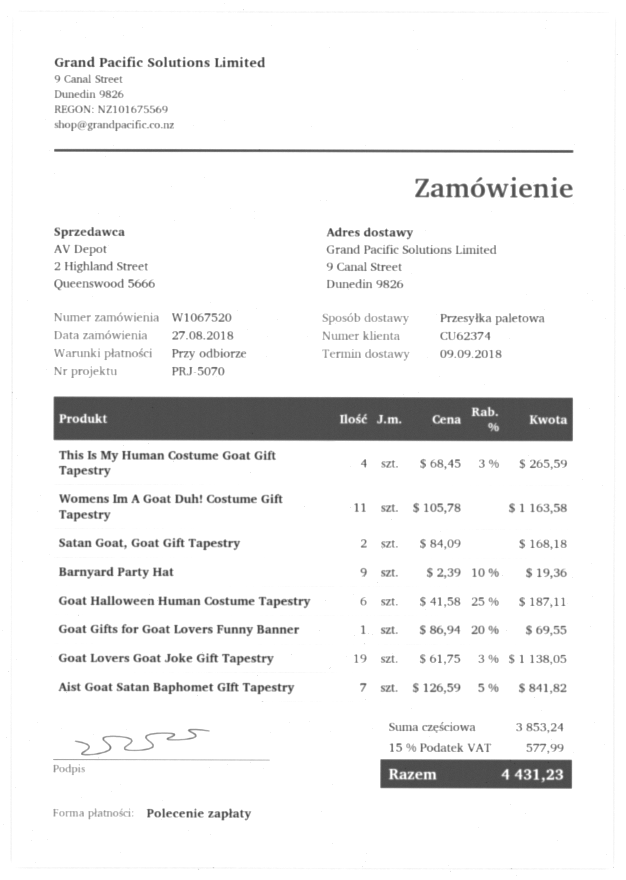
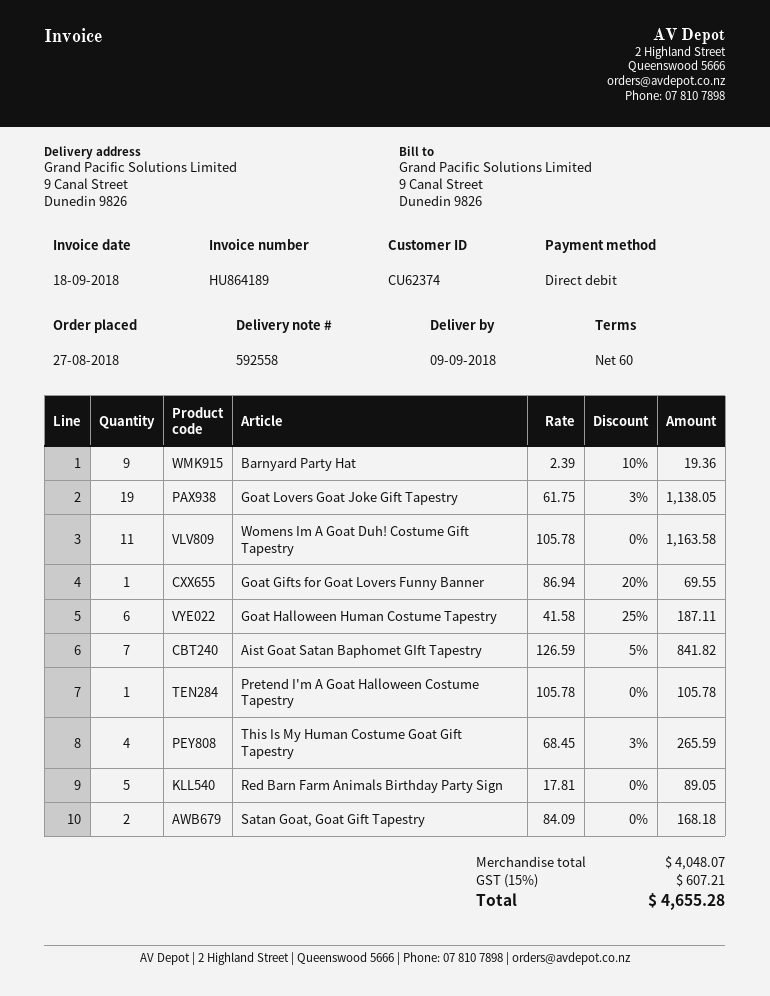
payment terms: on receipt -> 60 days
Pretend I'm A Goat Halloween Costume Tapestry: none -> 1 x 105.78 = 105.78
Red Barn Farm Animals Birthday Party Sign: none -> 5 x 17.81 = 89.05
subtotal: 3853.24 -> 4048.07
tax: 15% = 577.99 -> 15% = 607.21
total: 4431.23 -> 4655.28

